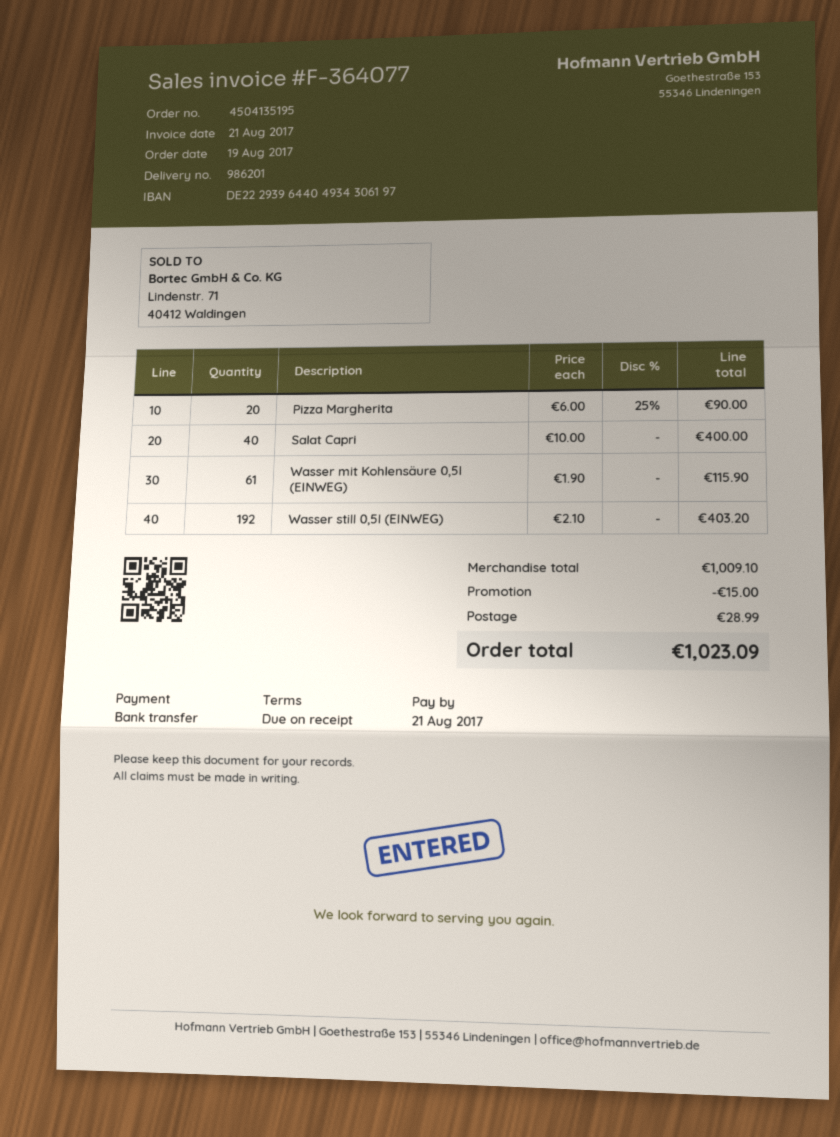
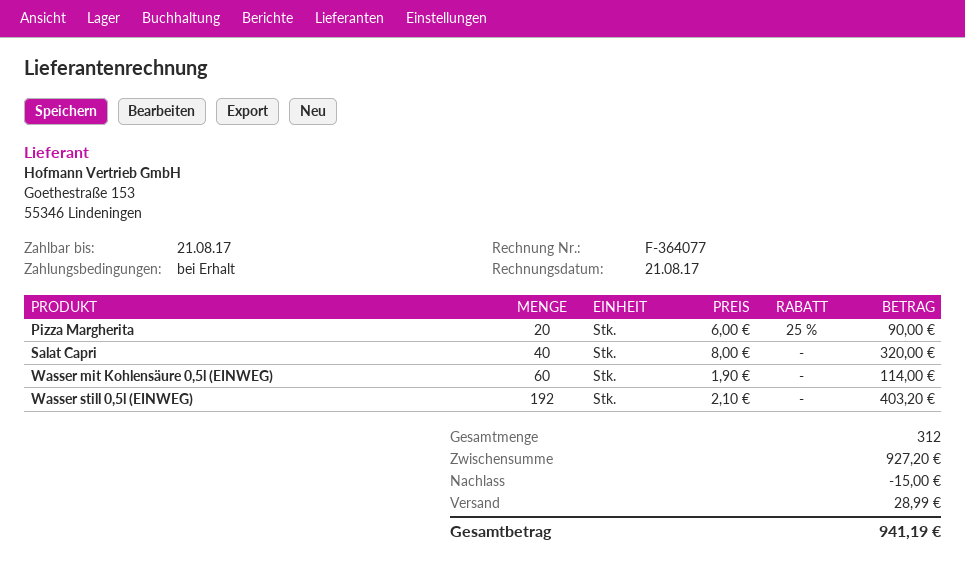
Salat Capri: 40 x 10.00 = 400.00 -> 40 x 8.00 = 320.00
Wasser mit Kohlensäure 0,5l (EINWEG): 61 x 1.90 = 115.90 -> 60 x 1.90 = 114.00
subtotal: 1009.10 -> 927.20
total: 1023.09 -> 941.19

